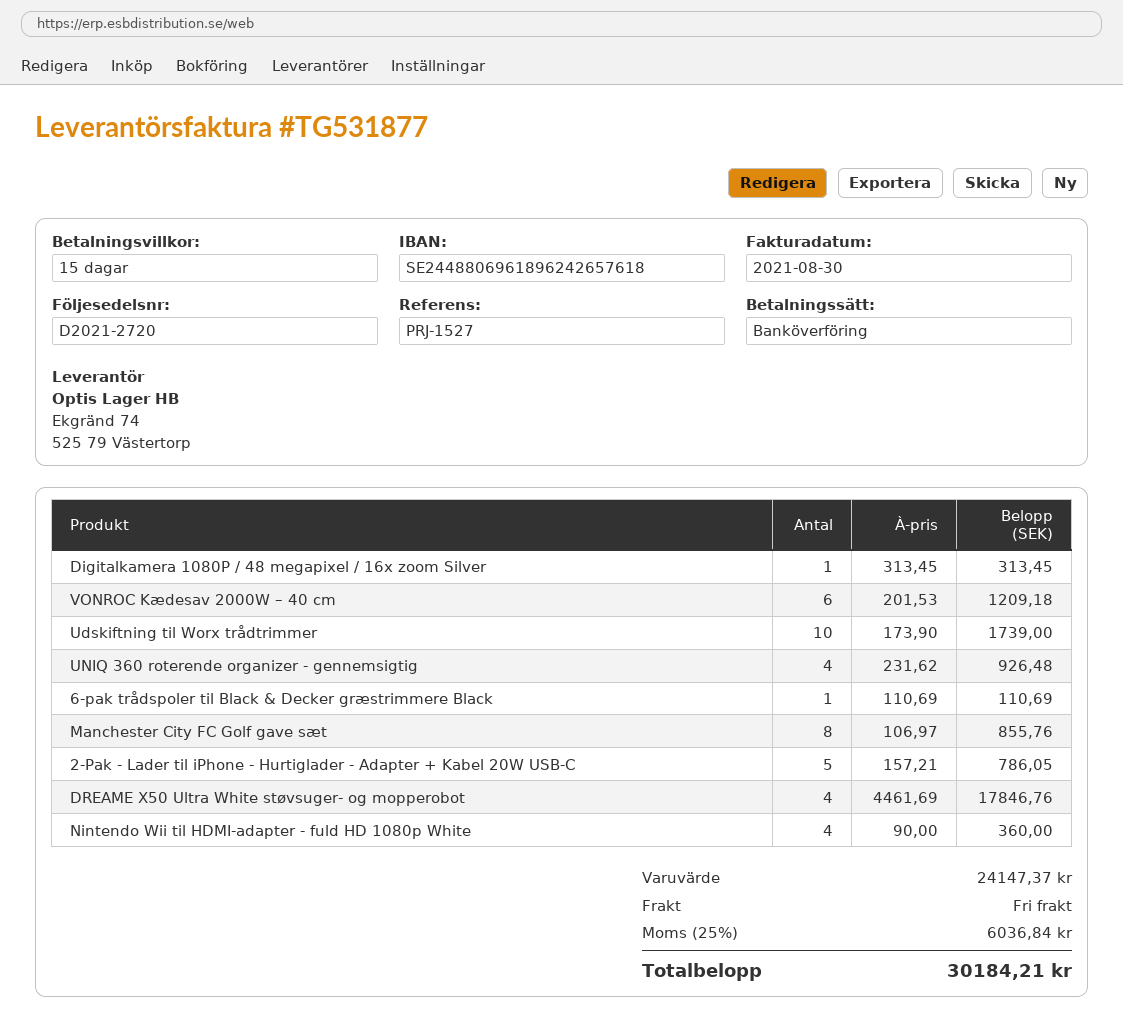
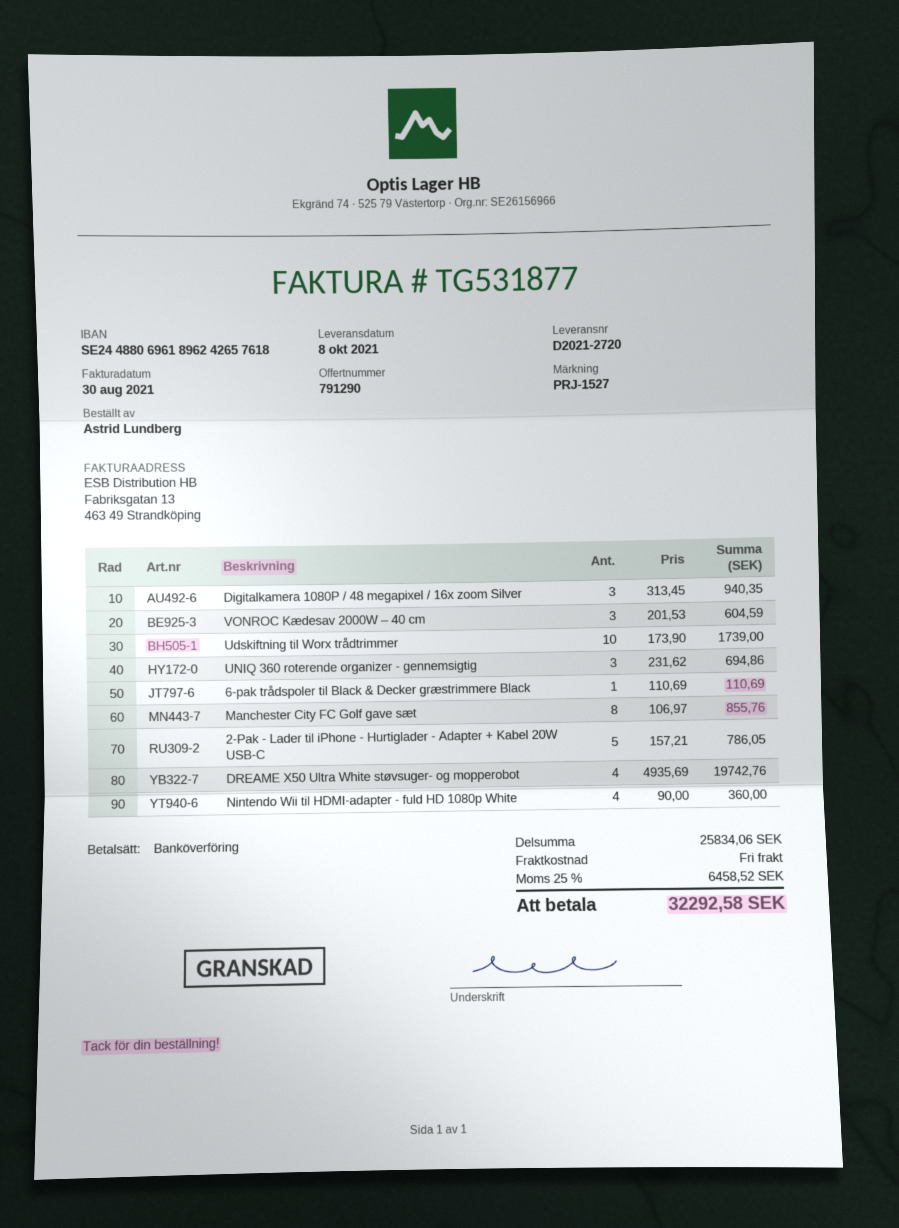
Digitalkamera 1080P / 48 megapixel / 16x zoom Silver: 1 x 313.45 = 313.45 -> 3 x 313.45 = 940.35
VONROC Kædesav 2000W – 40 cm: 6 x 201.53 = 1209.18 -> 3 x 201.53 = 604.59
UNIQ 360 roterende organizer - gennemsigtig: 4 x 231.62 = 926.48 -> 3 x 231.62 = 694.86
DREAME X50 Ultra White støvsuger- og mopperobot: 4 x 4461.69 = 17846.76 -> 4 x 4935.69 = 19742.76
subtotal: 24147.37 -> 25834.06
tax: 25% = 6036.84 -> 25% = 6458.52
total: 30184.21 -> 32292.58

